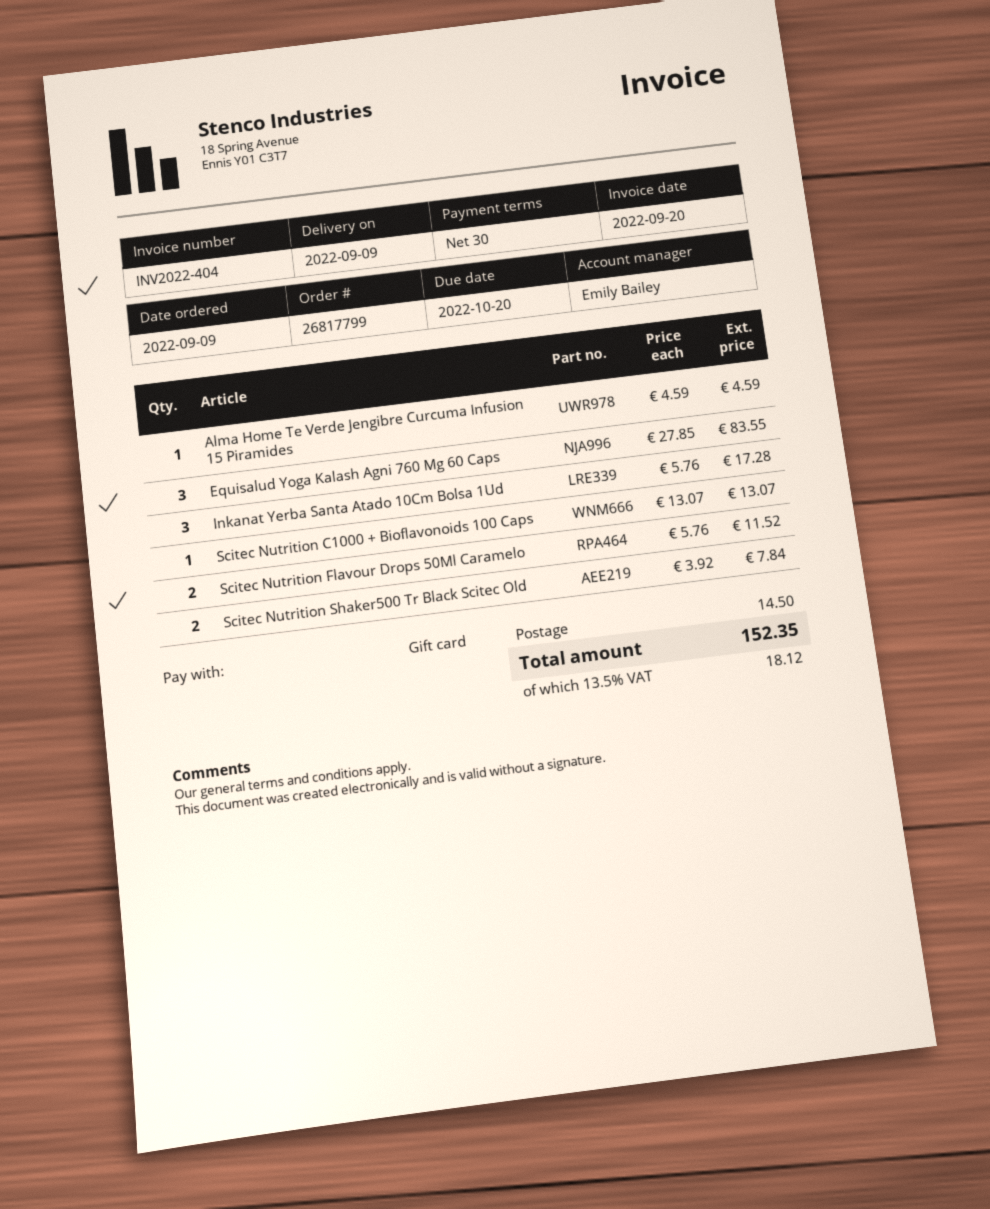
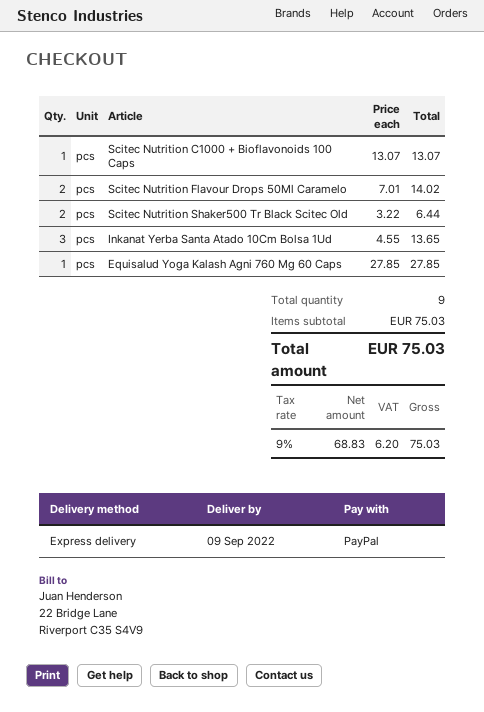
payment method: gift card -> PayPal
Alma Home Te Verde Jengibre Curcuma Infusion 15 Piramides: 1 x 4.59 = 4.59 -> none
Equisalud Yoga Kalash Agni 760 Mg 60 Caps: 3 x 27.85 = 83.55 -> 1 x 27.85 = 27.85
Inkanat Yerba Santa Atado 10Cm Bolsa 1Ud: 3 x 5.76 = 17.28 -> 3 x 4.55 = 13.65
Scitec Nutrition Flavour Drops 50Ml Caramelo: 2 x 5.76 = 11.52 -> 2 x 7.01 = 14.02
Scitec Nutrition Shaker500 Tr Black Scitec Old: 2 x 3.92 = 7.84 -> 2 x 3.22 = 6.44
shipping: 14.50 -> none
tax: 13.5% = 18.12 -> 9% = 6.20
total: 152.35 -> 75.03

